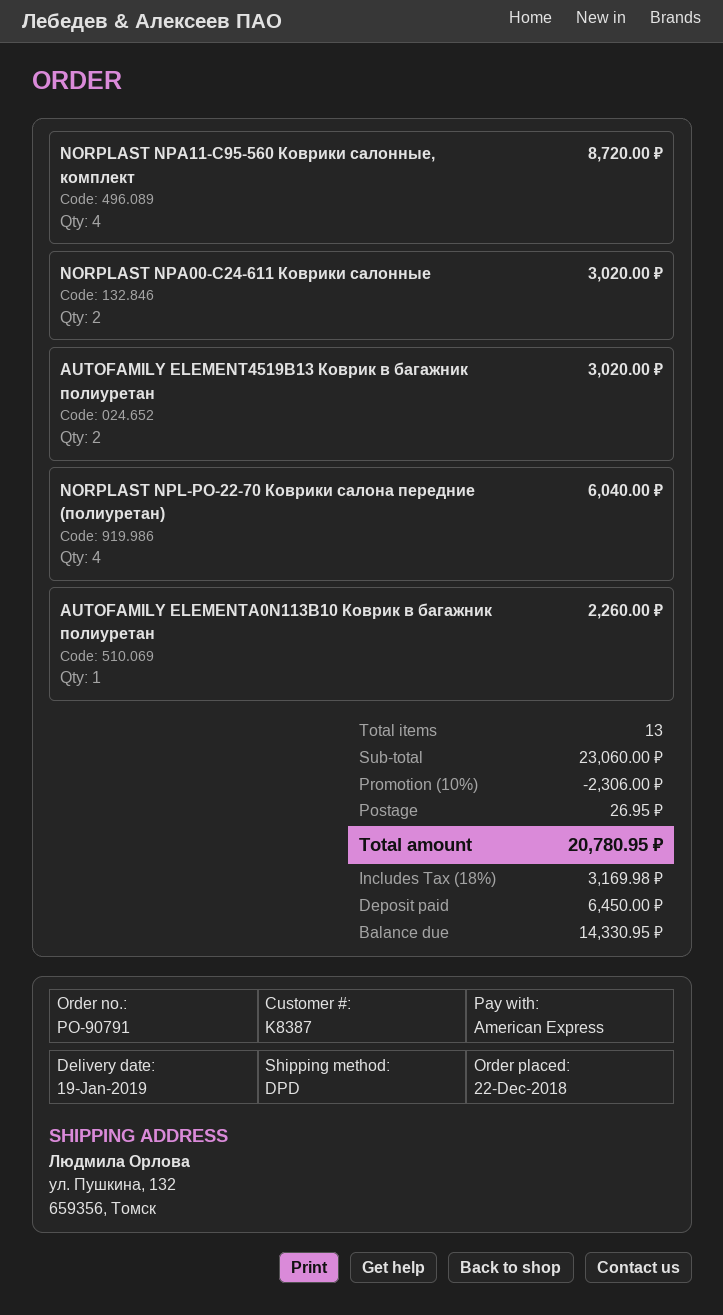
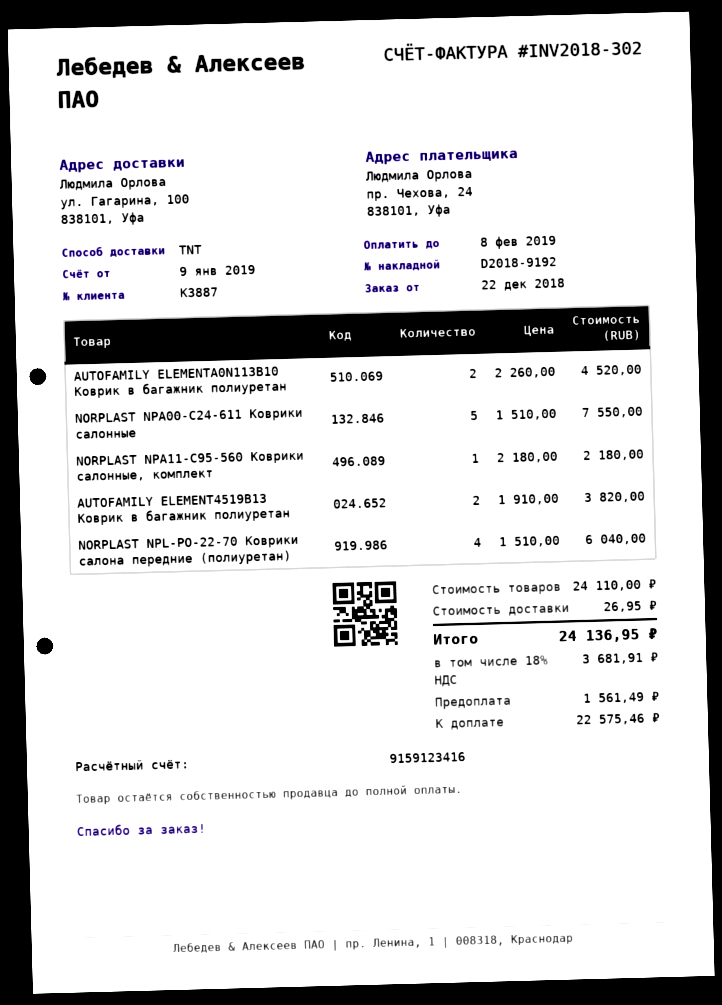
customer number: K8387 -> K3887
shipping method: DPD -> TNT
ship to: ул. Пушкина, 132, 659356, Томск -> ул. Гагарина, 100, 838101, Уфа
NORPLAST NPA11-C95-560 Коврики салонные, комплект: 4 for 8720.00 -> 1 for 2180.00
NORPLAST NPA00-C24-611 Коврики салонные: 2 for 3020.00 -> 5 for 7550.00
AUTOFAMILY ELEMENT4519B13 Коврик в багажник полиуретан: 2 for 3020.00 -> 2 for 3820.00
AUTOFAMILY ELEMENTA0N113B10 Коврик в багажник полиуретан: 1 for 2260.00 -> 2 for 4520.00
subtotal: 23060.00 -> 24110.00
discount: 10% = 2306.00 -> none
tax: 18% = 3169.98 -> 18% = 3681.91
total: 20780.95 -> 24136.95
deposit: 6450.00 -> 1561.49
balance: 14330.95 -> 22575.46

